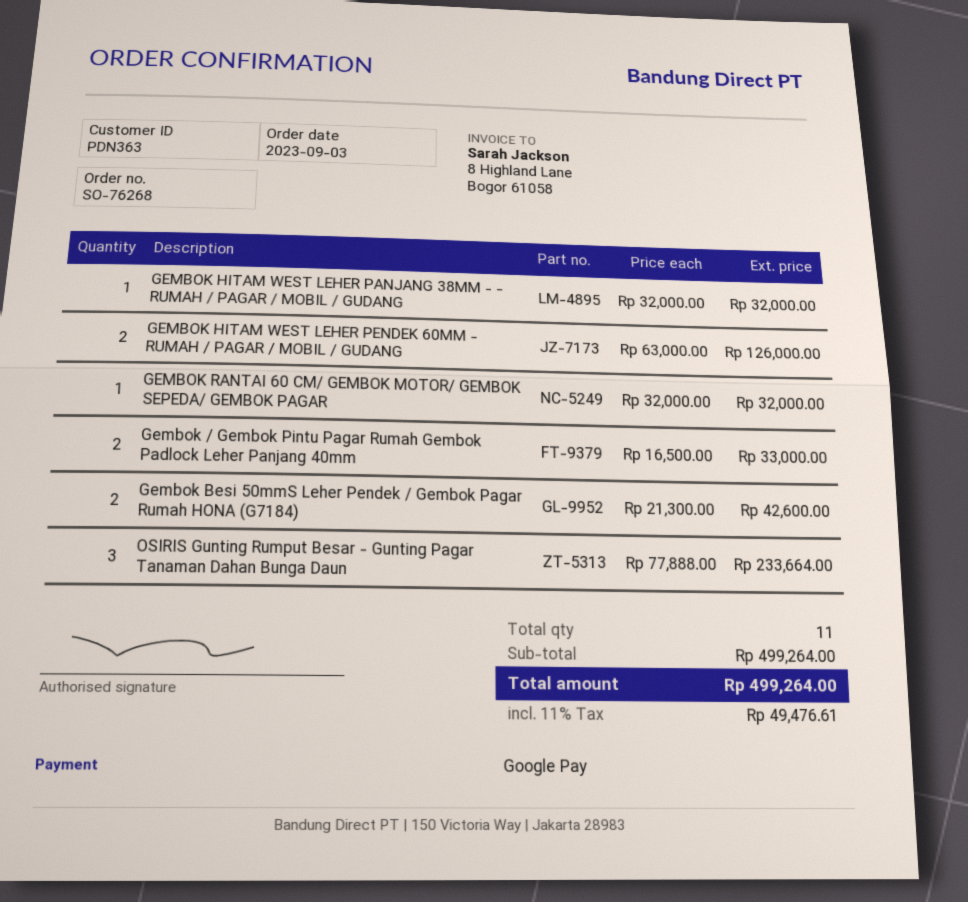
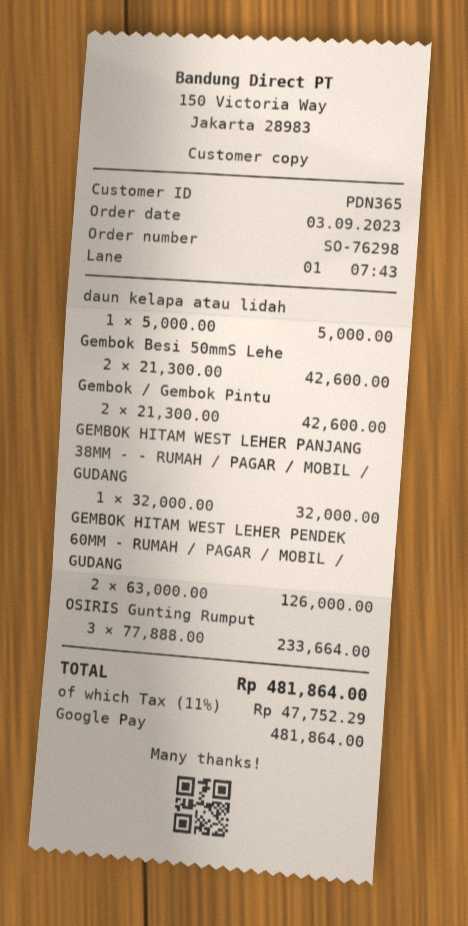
order number: SO-76268 -> SO-76298
customer number: PDN363 -> PDN365
GEMBOK RANTAI 60 CM/ GEMBOK MOTOR/ GEMBOK SEPEDA/ GEMBOK PAGAR: 1 x 32000.00 = 32000.00 -> none
Gembok / Gembok Pintu Pagar Rumah Gembok Padlock Leher Panjang 40mm: 2 x 16500.00 = 33000.00 -> 2 x 21300.00 = 42600.00
daun kelapa atau lidah: none -> 1 x 5000.00 = 5000.00
tax: 11% = 49476.61 -> 11% = 47752.29
total: 499264.00 -> 481864.00

